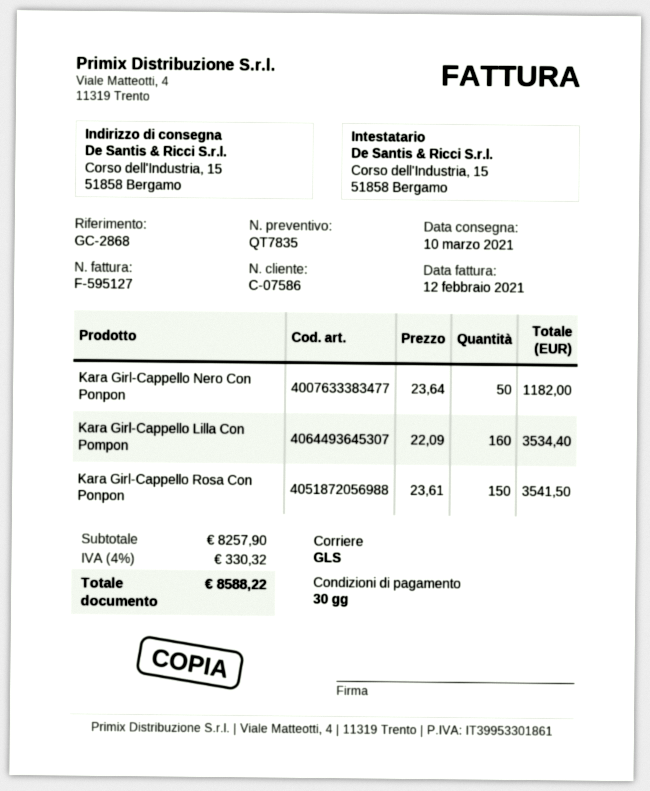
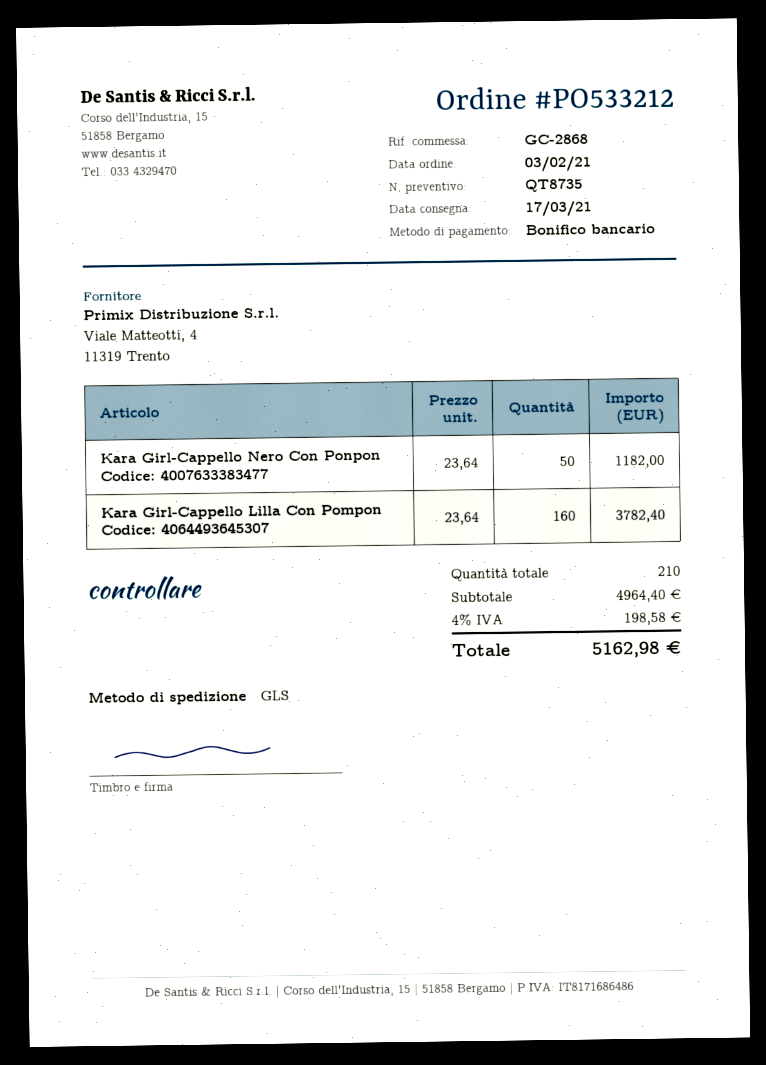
quote number: QT7835 -> QT8735
delivery date: 2021-03-10 -> 2021-03-17
Kara Girl-Cappello Lilla Con Pompon: 160 x 22.09 = 3534.40 -> 160 x 23.64 = 3782.40
Kara Girl-Cappello Rosa Con Ponpon: 150 x 23.61 = 3541.50 -> none
subtotal: 8257.90 -> 4964.40
tax: 4% = 330.32 -> 4% = 198.58
total: 8588.22 -> 5162.98

